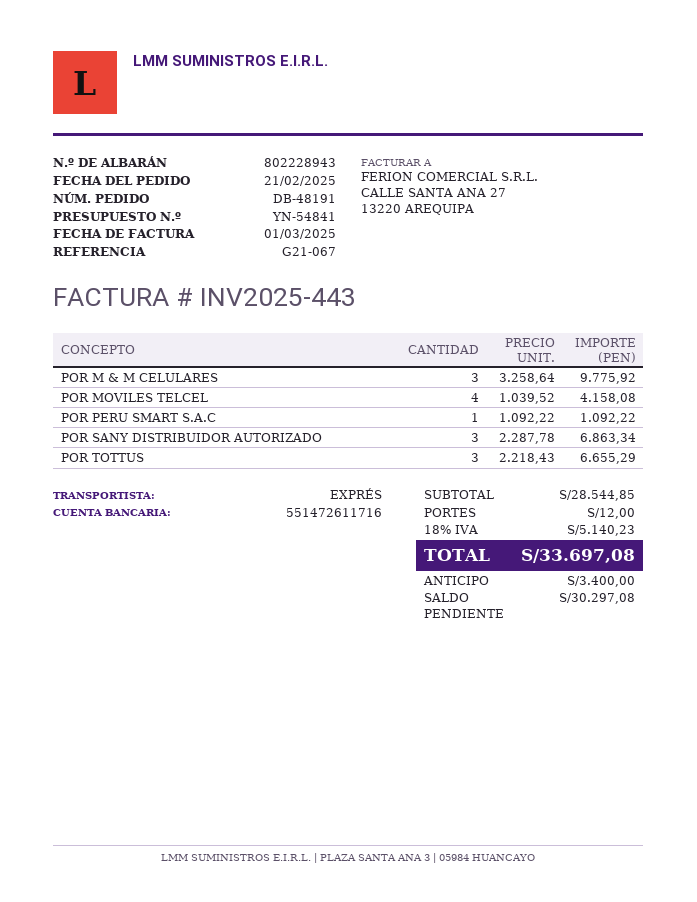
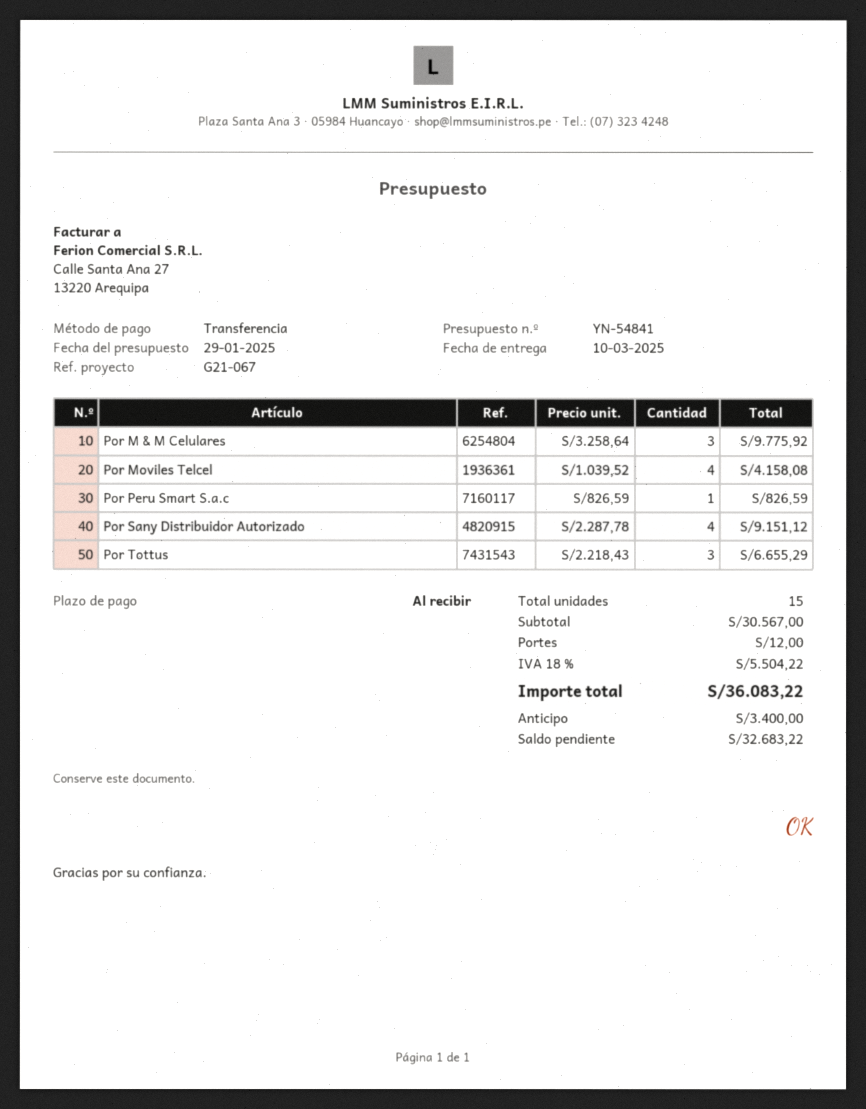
POR PERU SMART S.A.C: 1 x 1092.22 = 1092.22 -> 1 x 826.59 = 826.59
POR SANY DISTRIBUIDOR AUTORIZADO: 3 x 2287.78 = 6863.34 -> 4 x 2287.78 = 9151.12
subtotal: 28544.85 -> 30567.00
tax: 18% = 5140.23 -> 18% = 5504.22
total: 33697.08 -> 36083.22
balance: 30297.08 -> 32683.22

